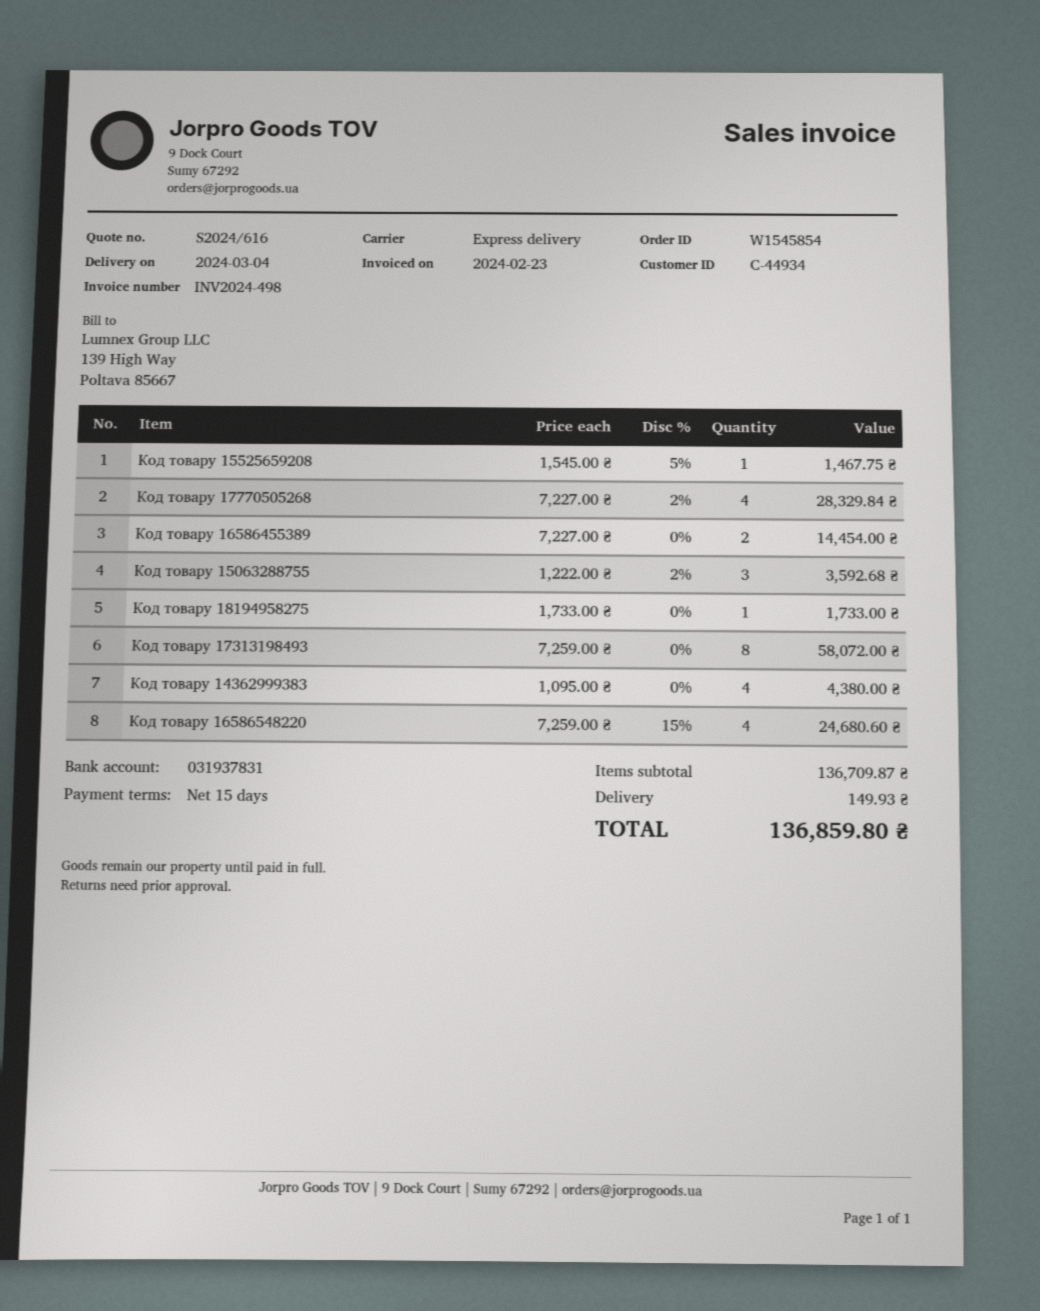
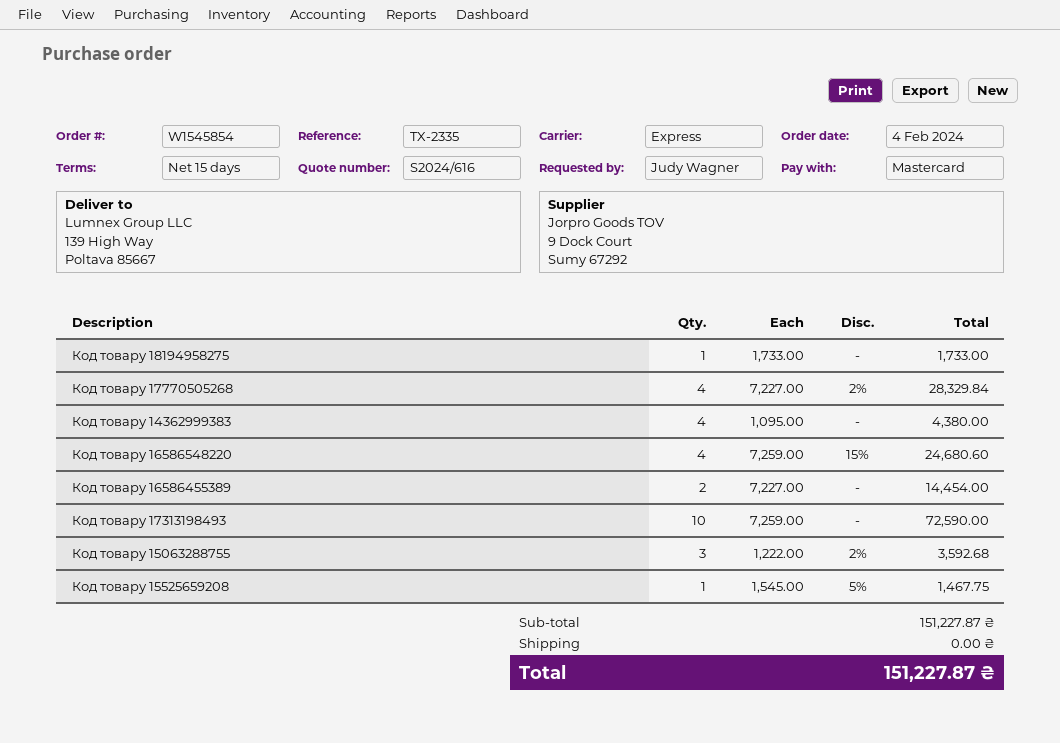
Код товару 17313198493: 8 x 7259.00 = 58072.00 -> 10 x 7259.00 = 72590.00
subtotal: 136709.87 -> 151227.87
shipping: 149.93 -> 0.00
total: 136859.80 -> 151227.87

